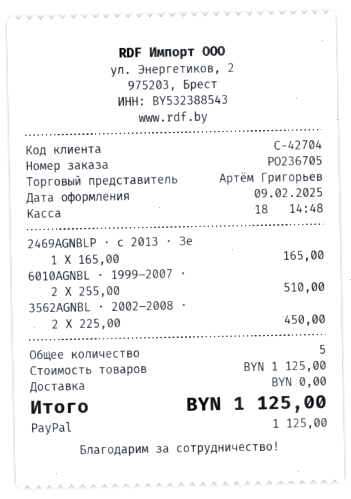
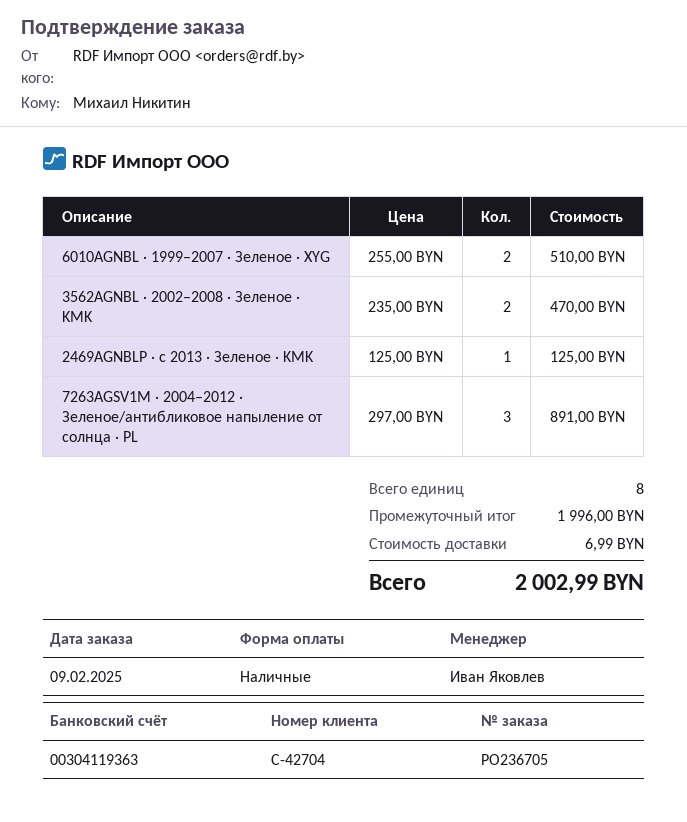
sales rep: Артём Григорьев -> Иван Яковлев
payment method: PayPal -> cash
2469AGNBLP · с 2013 · Зе: 1 x 165.00 = 165.00 -> 1 x 125.00 = 125.00
3562AGNBL · 2002–2008 ·: 2 x 225.00 = 450.00 -> 2 x 235.00 = 470.00
7263AGSV1M · 2004–2012 · Зеленое/антибликовое напыление от солнца · PL: none -> 3 x 297.00 = 891.00
total quantity: 5 -> 8
subtotal: 1125.00 -> 1996.00
shipping: 0.00 -> 6.99
total: 1125.00 -> 2002.99

